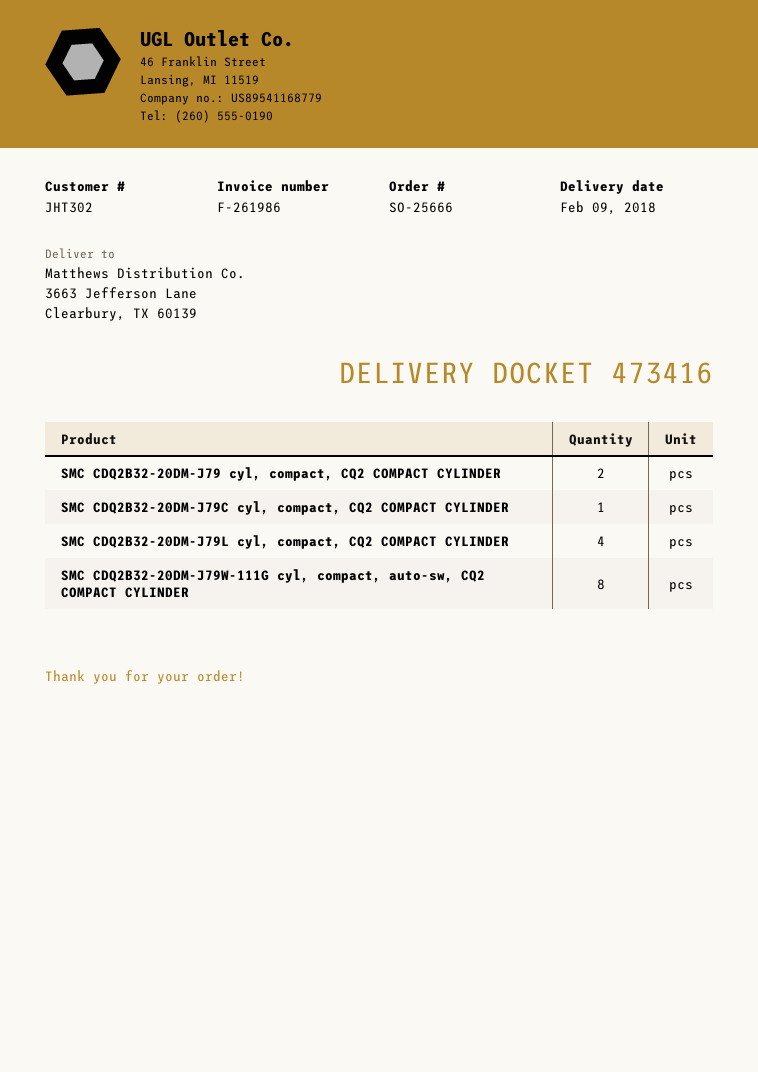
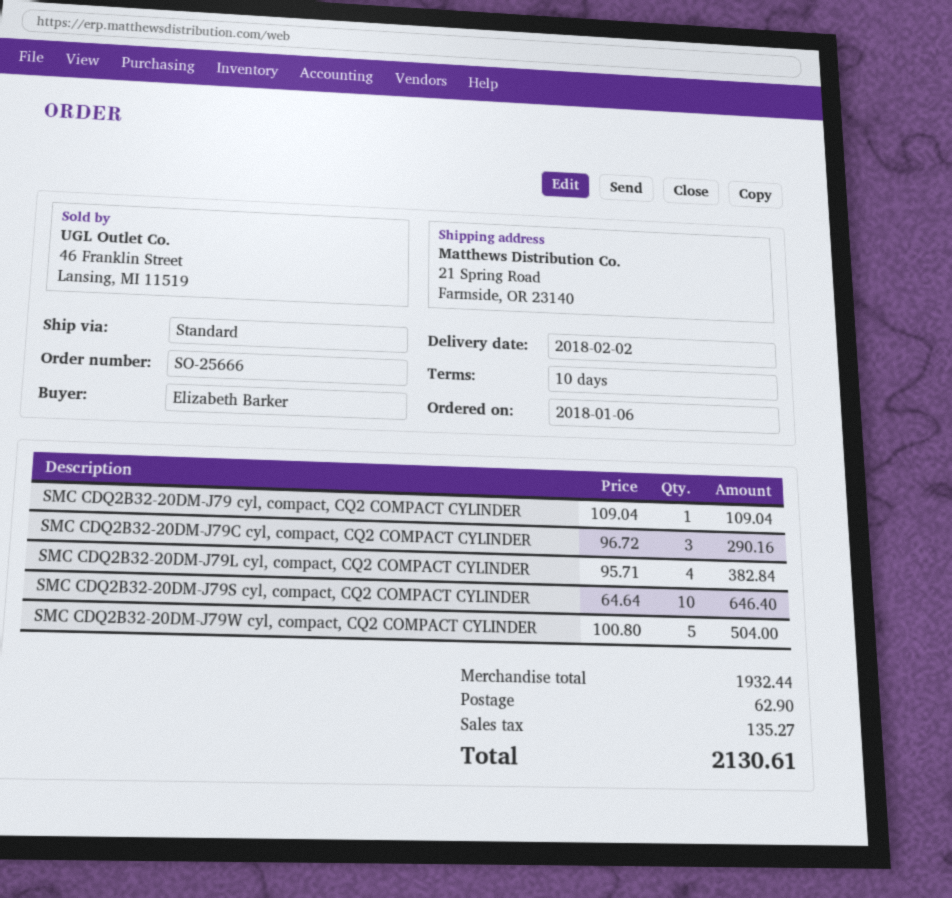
delivery date: 2018-02-09 -> 2018-02-02
ship to: 3663 Jefferson Lane, Clearbury, TX 60139 -> 21 Spring Road, Farmside, OR 23140
SMC CDQ2B32-20DM-J79 cyl, compact, CQ2 COMPACT CYLINDER: 2 -> 1
SMC CDQ2B32-20DM-J79C cyl, compact, CQ2 COMPACT CYLINDER: 1 -> 3
SMC CDQ2B32-20DM-J79W-111G cyl, compact, auto-sw, CQ2 COMPACT CYLINDER: 8 -> none
SMC CDQ2B32-20DM-J79S cyl, compact, CQ2 COMPACT CYLINDER: none -> 10
SMC CDQ2B32-20DM-J79W cyl, compact, CQ2 COMPACT CYLINDER: none -> 5

